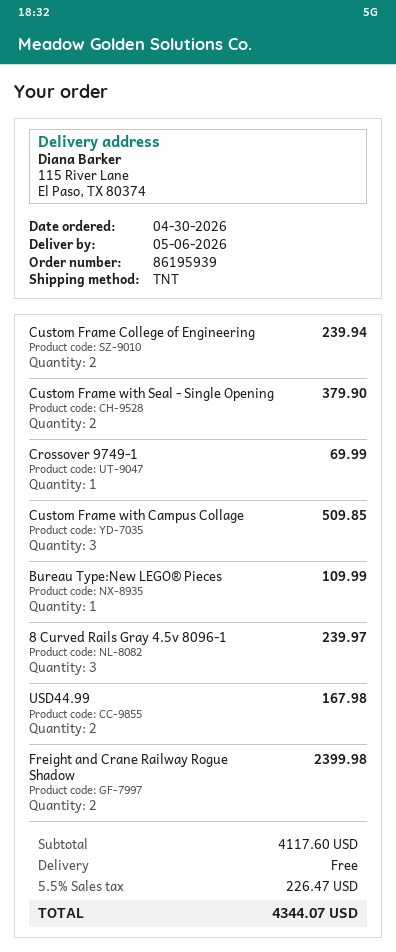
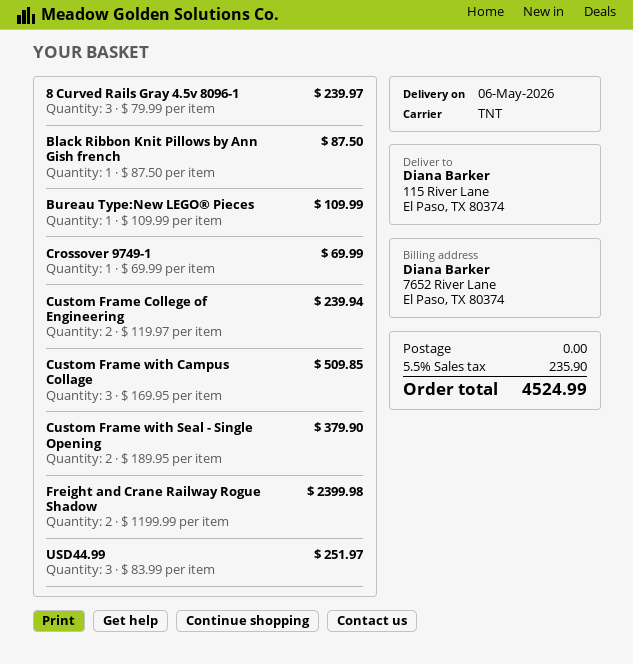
USD44.99: 2 for 167.98 -> 3 for 251.97
Black Ribbon Knit Pillows by Ann Gish french: none -> 1 for 87.50
tax: 5.5% = 226.47 -> 5.5% = 235.90
total: 4344.07 -> 4524.99

